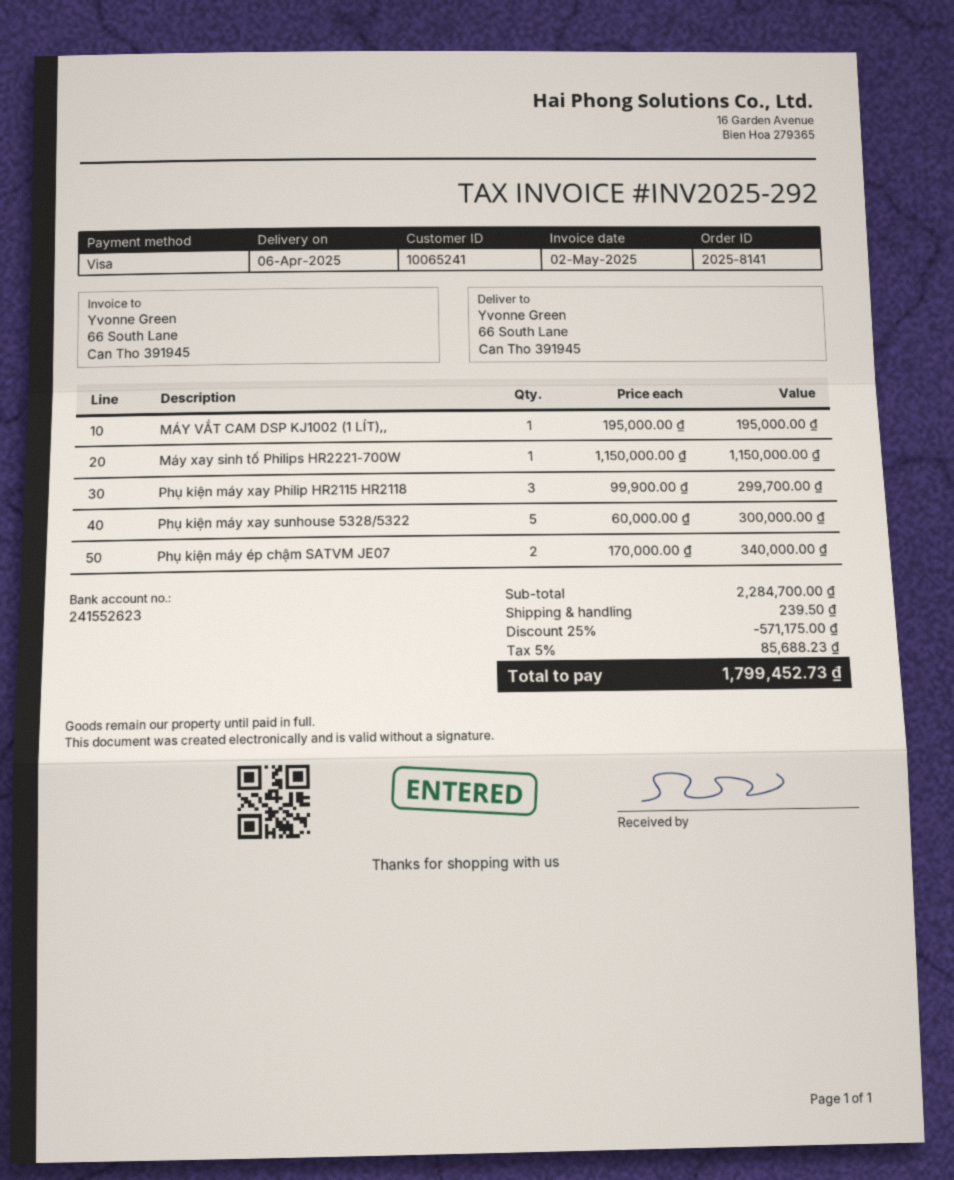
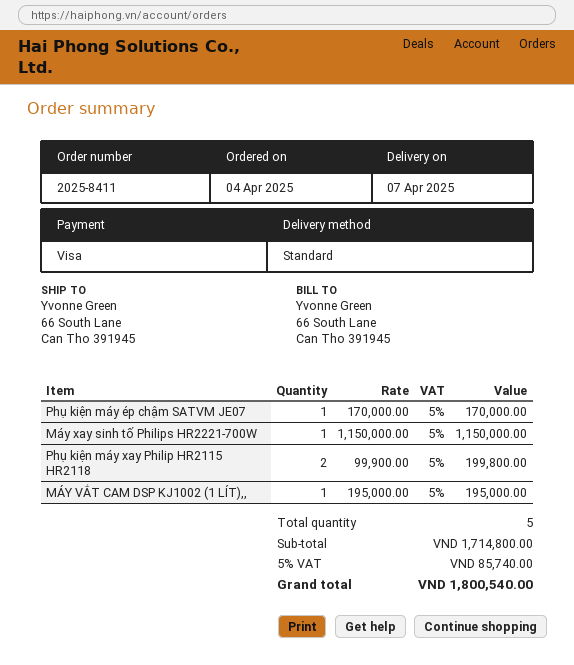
order number: 2025-8141 -> 2025-8411
delivery date: 2025-04-06 -> 2025-04-07
Phụ kiện máy xay Philip HR2115 HR2118: 3 x 99900.00 = 299700.00 -> 2 x 99900.00 = 199800.00
Phụ kiện máy xay sunhouse 5328/5322: 5 x 60000.00 = 300000.00 -> none
Phụ kiện máy ép chậm SATVM JE07: 2 x 170000.00 = 340000.00 -> 1 x 170000.00 = 170000.00
subtotal: 2284700.00 -> 1714800.00
discount: 25% = 571175.00 -> none
shipping: 239.50 -> none
tax: 5% = 85688.23 -> 5% = 85740.00
total: 1799452.73 -> 1800540.00

